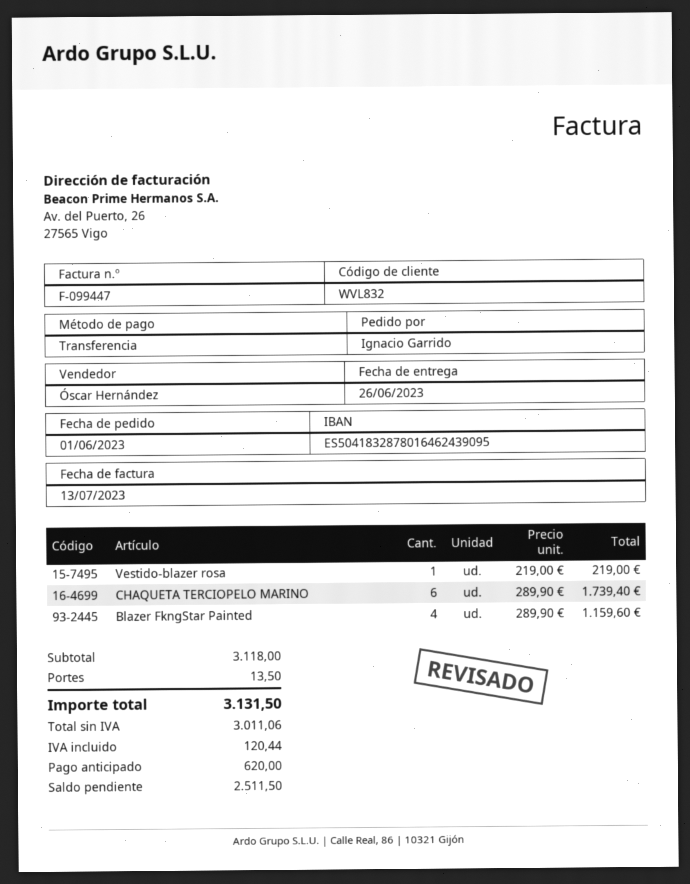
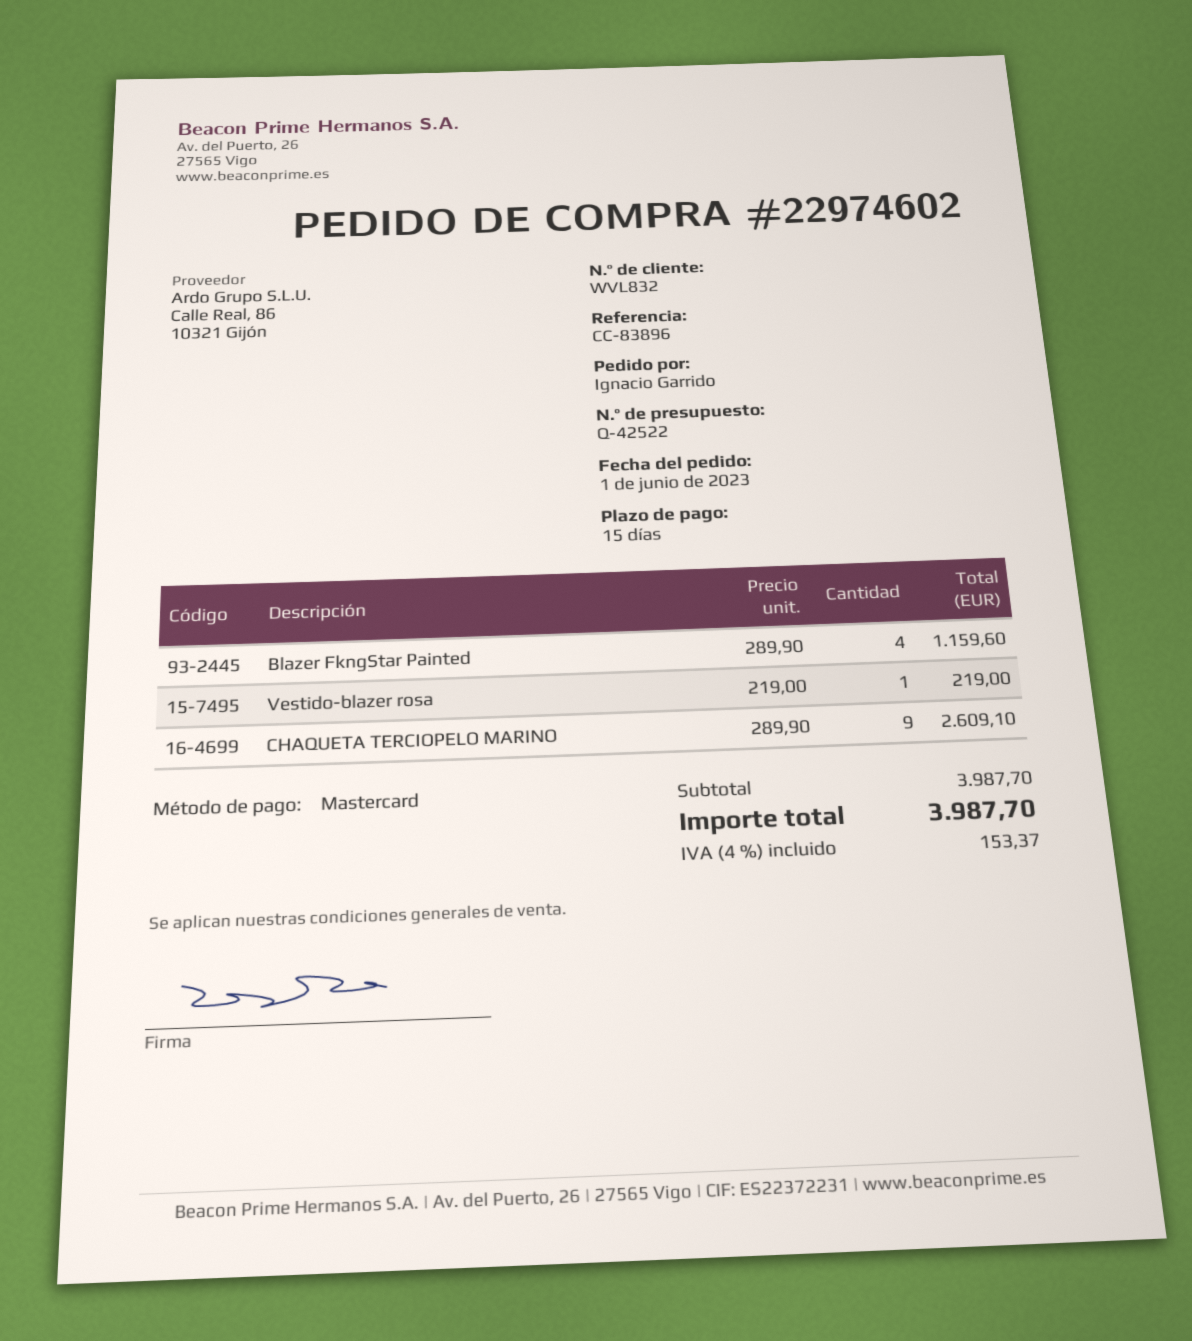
payment method: bank transfer -> Mastercard
CHAQUETA TERCIOPELO MARINO: 6 x 289.90 = 1739.40 -> 9 x 289.90 = 2609.10
subtotal: 3118.00 -> 3987.70
shipping: 13.50 -> none
tax: 120.44 -> 153.37
total: 3131.50 -> 3987.70

